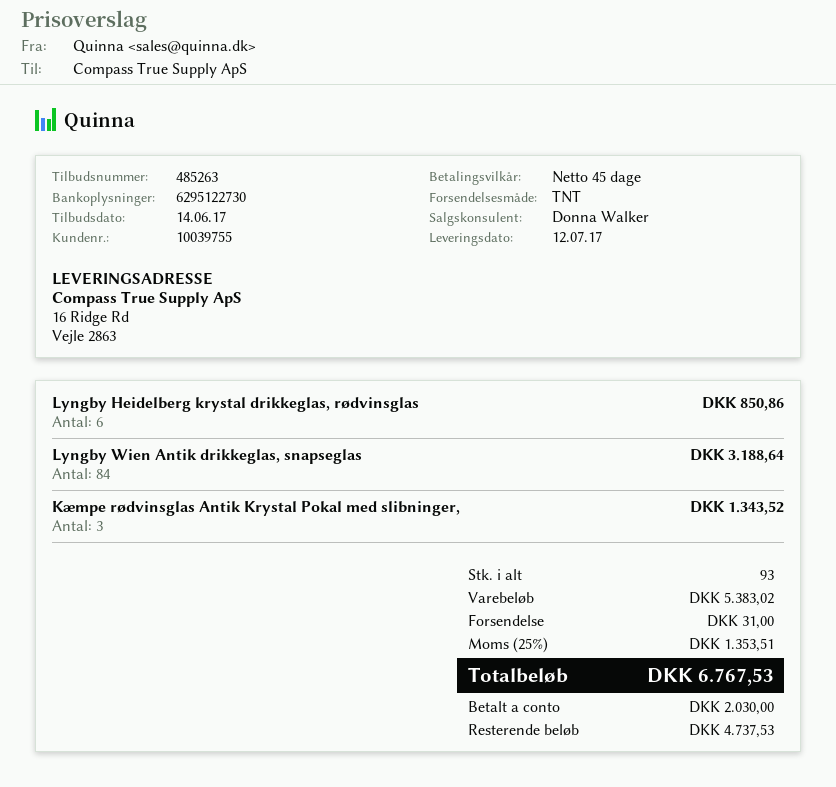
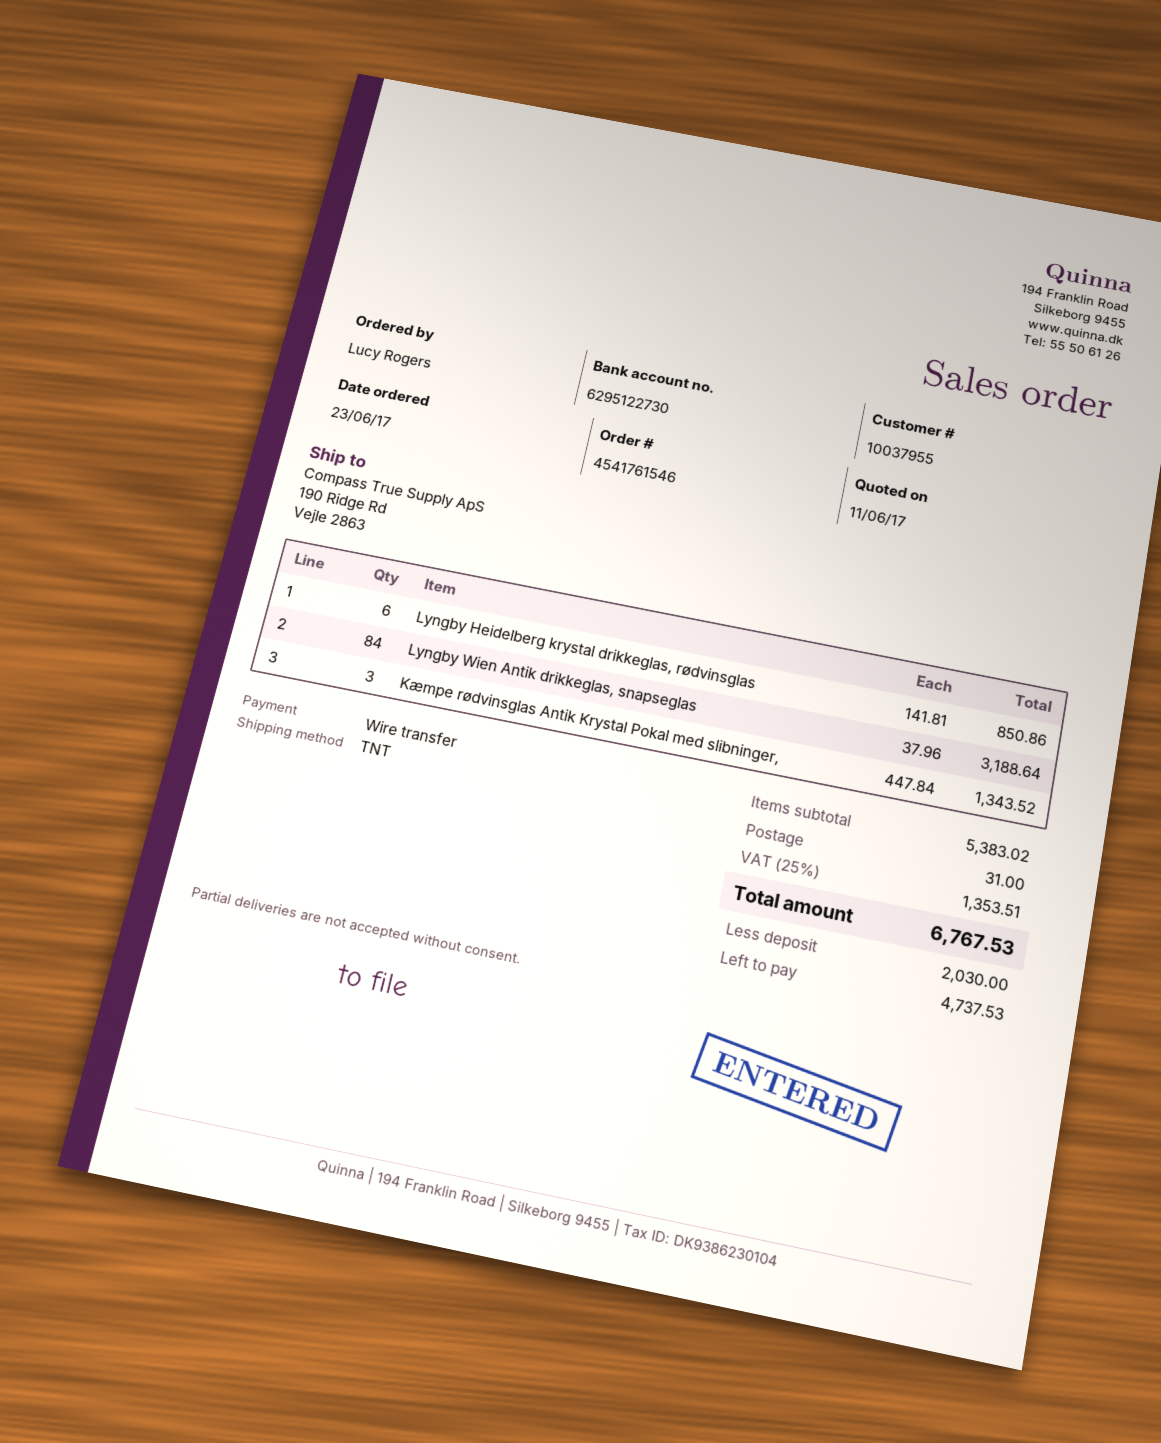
quote date: 2017-06-14 -> 2017-06-11
customer number: 10039755 -> 10037955
ship to: 16 Ridge Rd, Vejle 2863 -> 190 Ridge Rd, Vejle 2863

